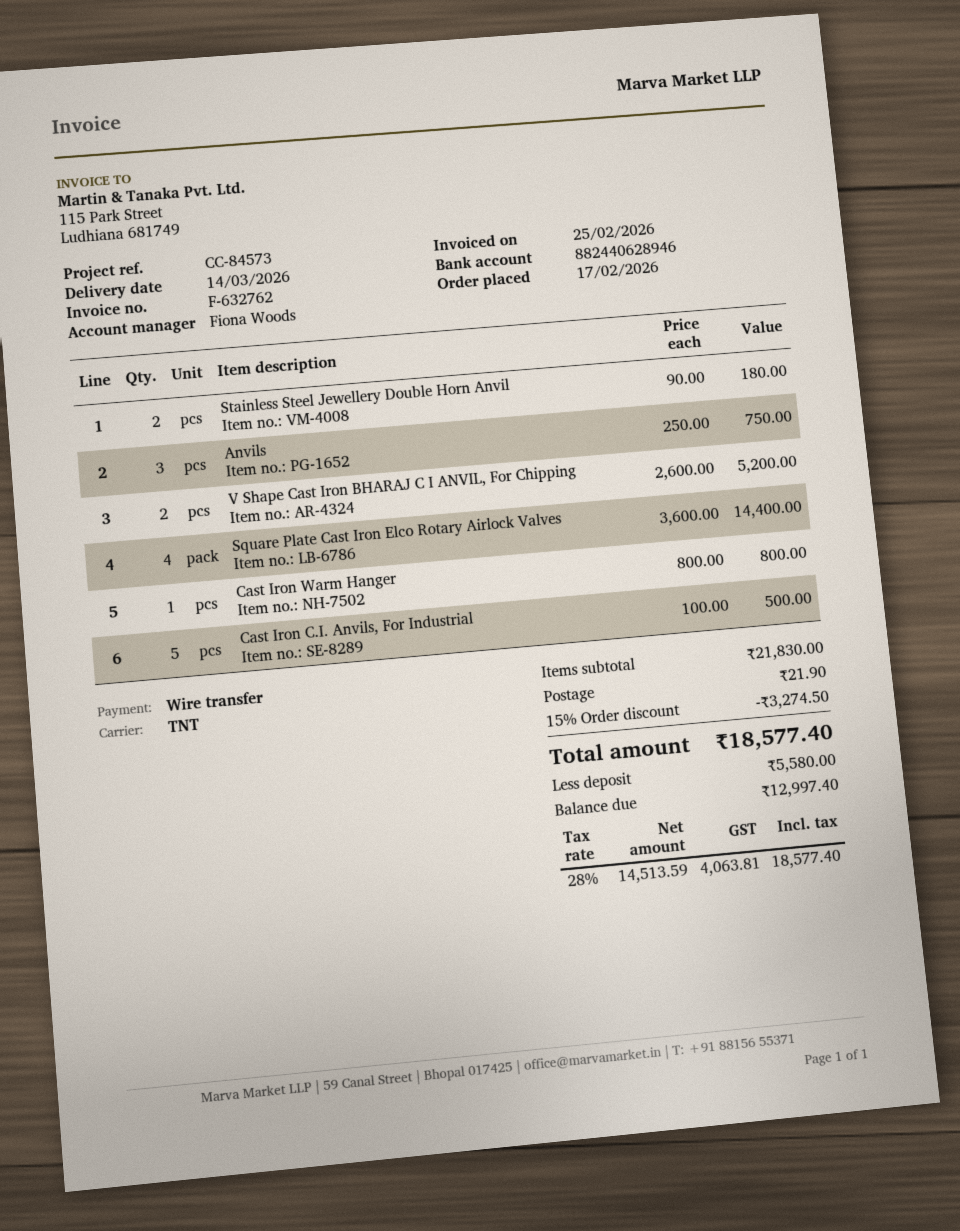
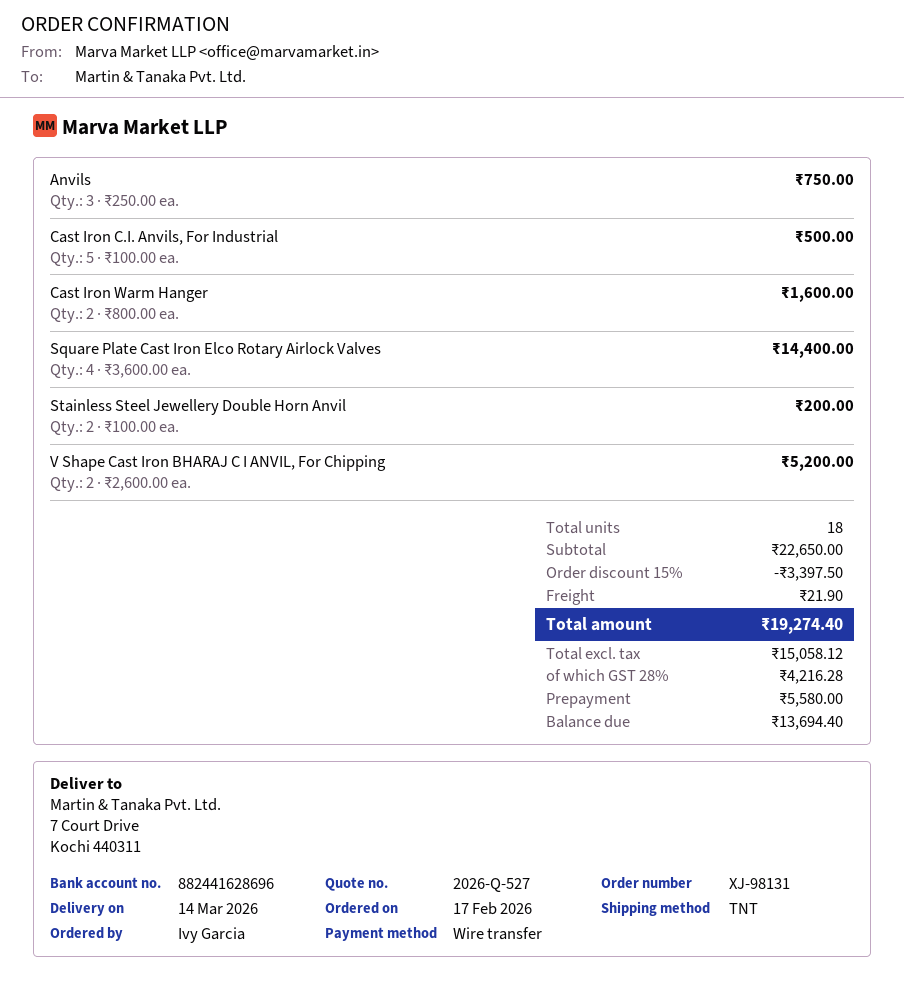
bank account: 882440628946 -> 882441628696
Stainless Steel Jewellery Double Horn Anvil: 2 x 90.00 = 180.00 -> 2 x 100.00 = 200.00
Cast Iron Warm Hanger: 1 x 800.00 = 800.00 -> 2 x 800.00 = 1600.00
subtotal: 21830.00 -> 22650.00
discount: 15% = 3274.50 -> 15% = 3397.50
net: 14513.59 -> 15058.12
tax: 28% = 4063.81 -> 28% = 4216.28
total: 18577.40 -> 19274.40
balance: 12997.40 -> 13694.40

